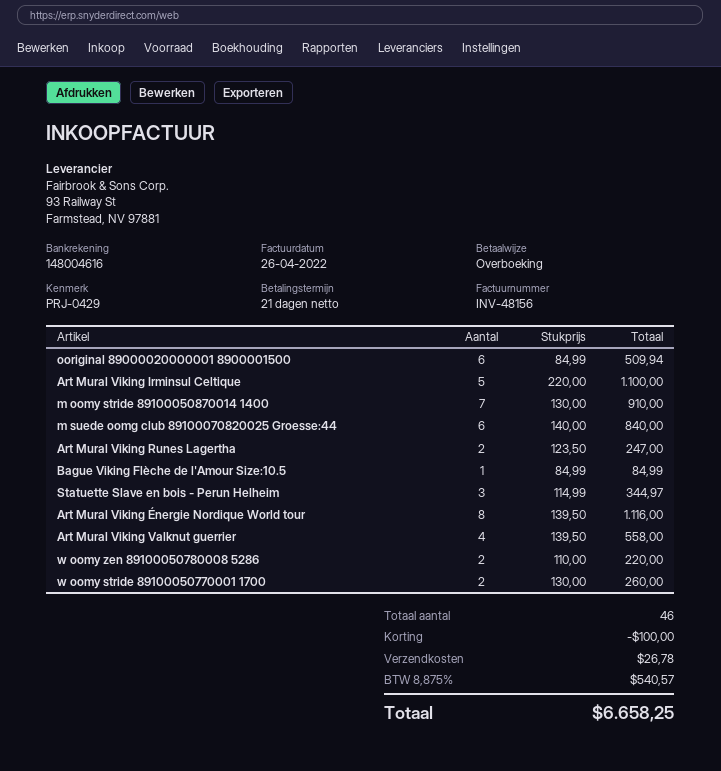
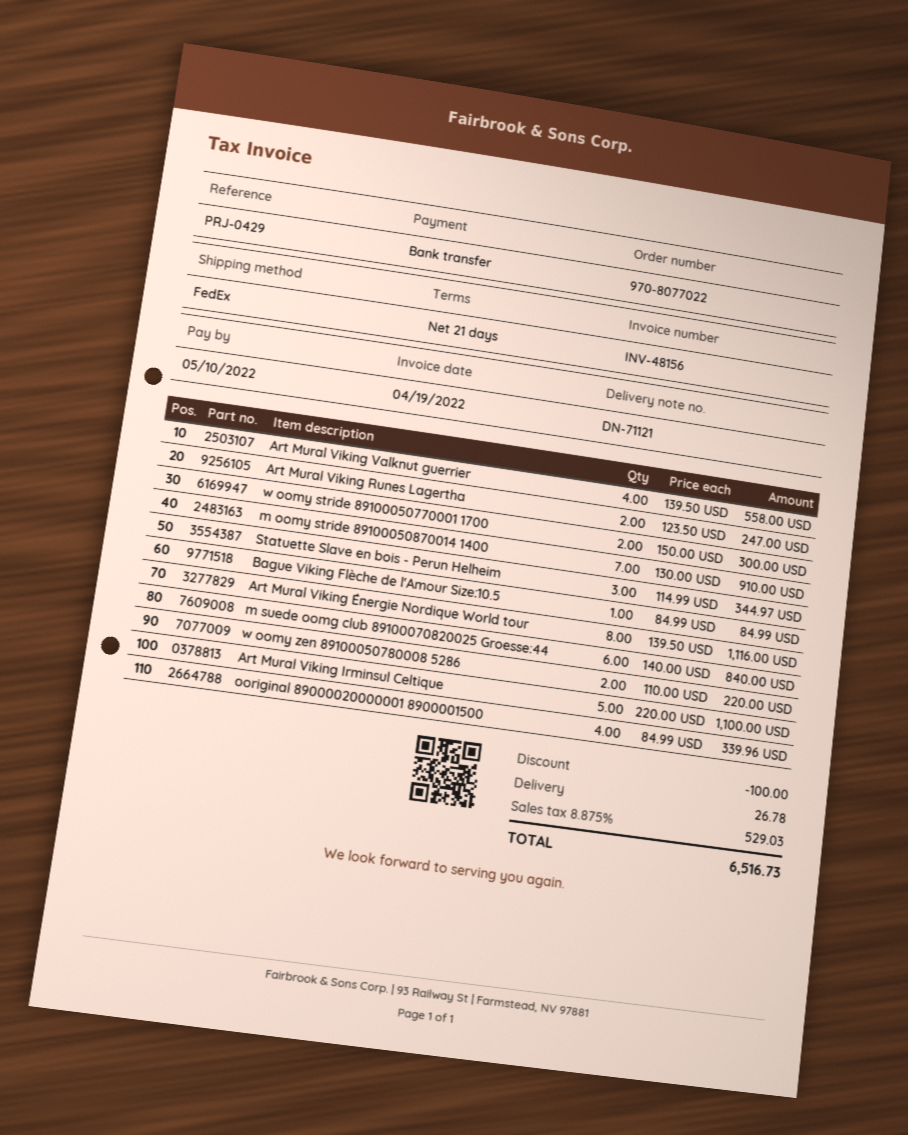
invoice date: 2022-04-26 -> 2022-04-19
ooriginal 89000020000001 8900001500: 6 x 84.99 = 509.94 -> 4 x 84.99 = 339.96
w oomy stride 89100050770001 1700: 2 x 130.00 = 260.00 -> 2 x 150.00 = 300.00
tax: 8.875% = 540.57 -> 8.875% = 529.03
total: 6658.25 -> 6516.73

